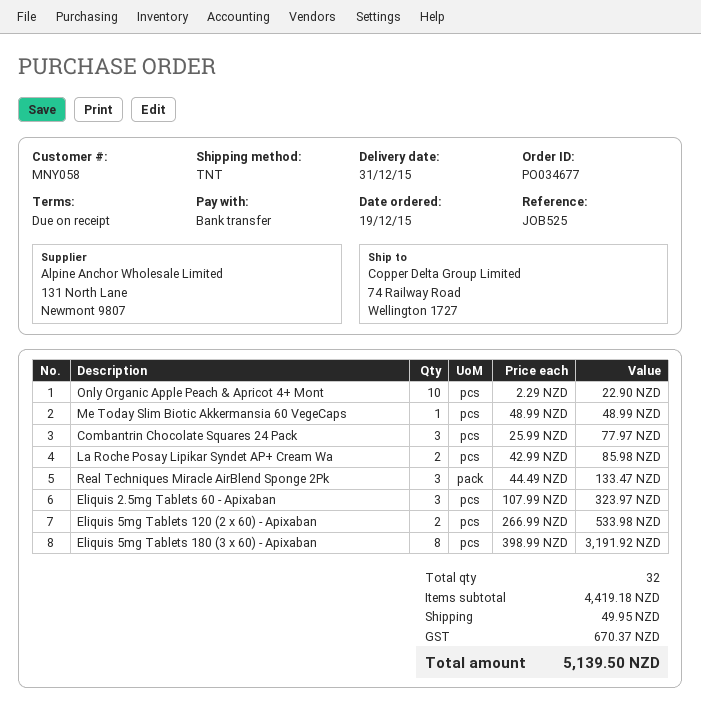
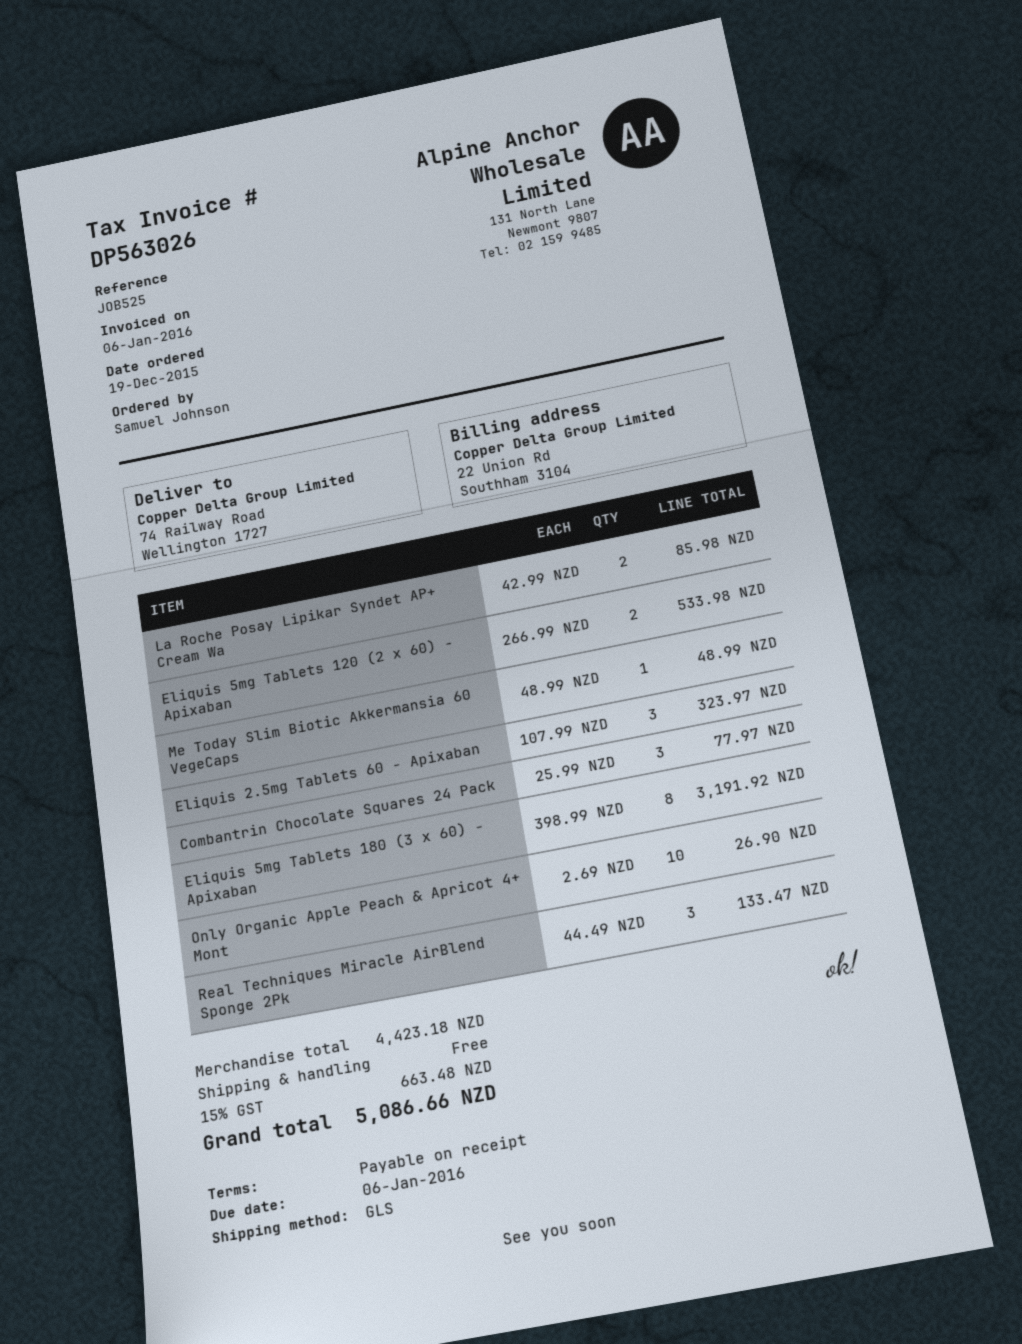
shipping method: TNT -> GLS
Only Organic Apple Peach & Apricot 4+ Mont: 10 x 2.29 = 22.90 -> 10 x 2.69 = 26.90
subtotal: 4419.18 -> 4423.18
shipping: 49.95 -> 0.00
tax: 670.37 -> 663.48
total: 5139.50 -> 5086.66

